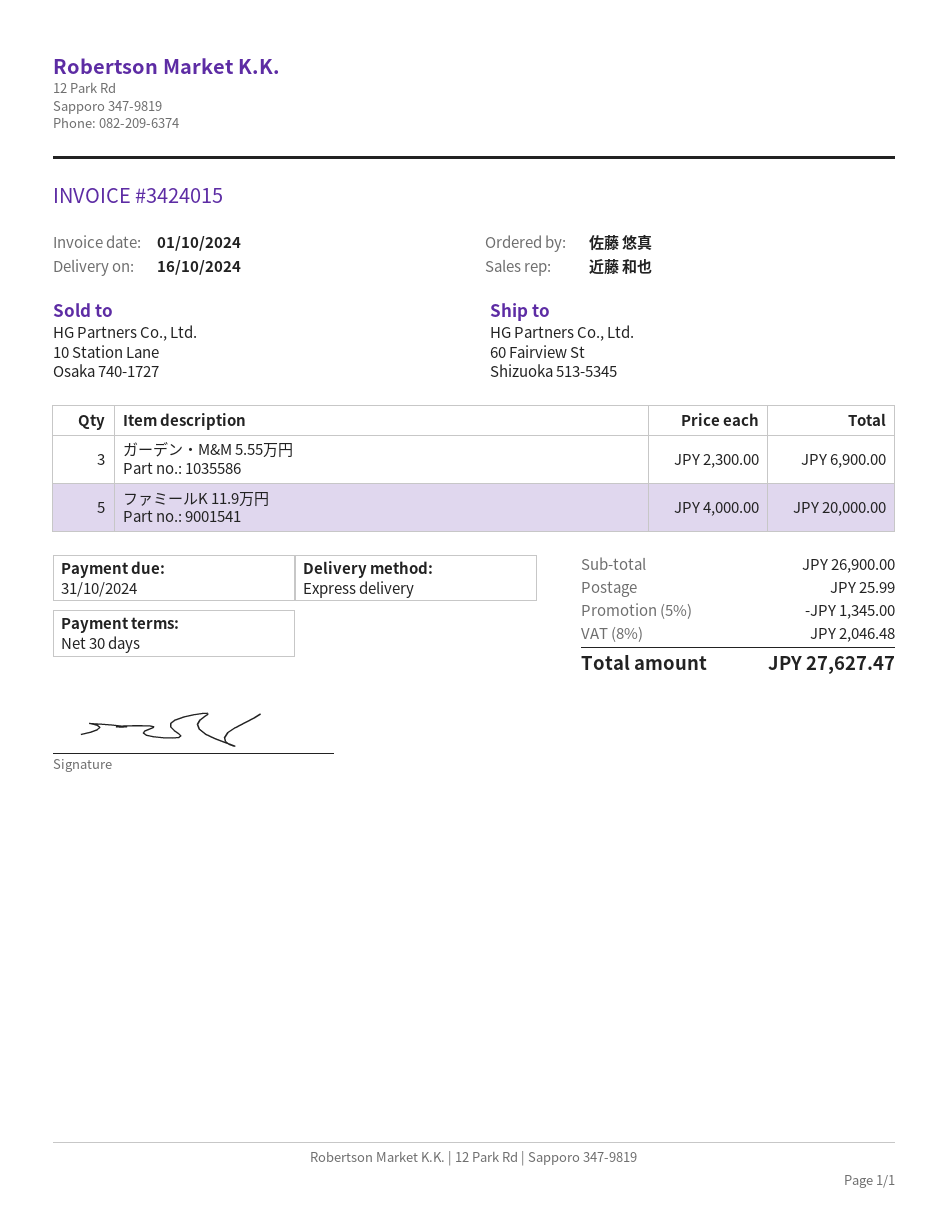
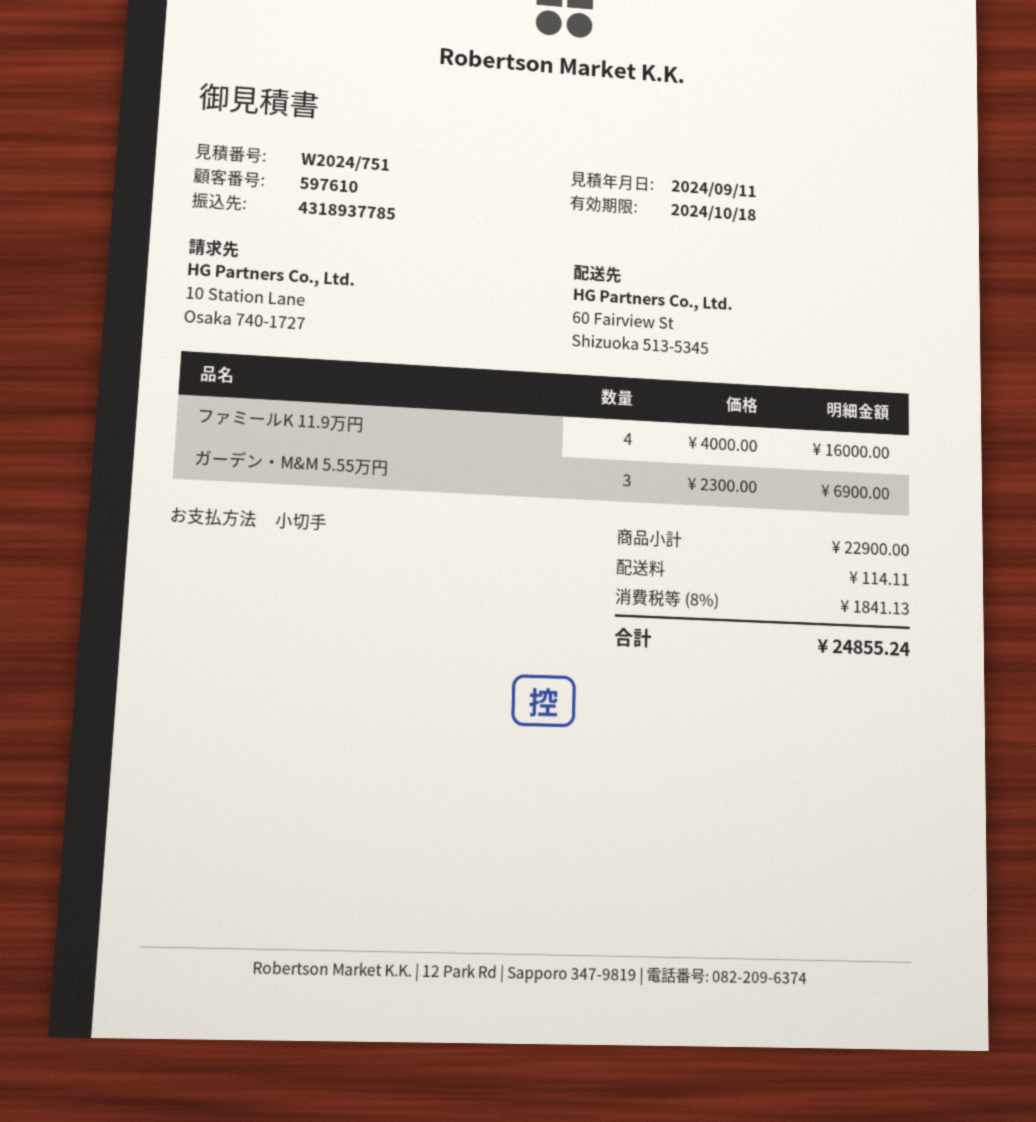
ファミールK 11.9万円: 5 x 4000.00 = 20000.00 -> 4 x 4000.00 = 16000.00
subtotal: 26900.00 -> 22900.00
discount: 5% = 1345.00 -> none
shipping: 25.99 -> 114.11
tax: 8% = 2046.48 -> 8% = 1841.13
total: 27627.47 -> 24855.24

